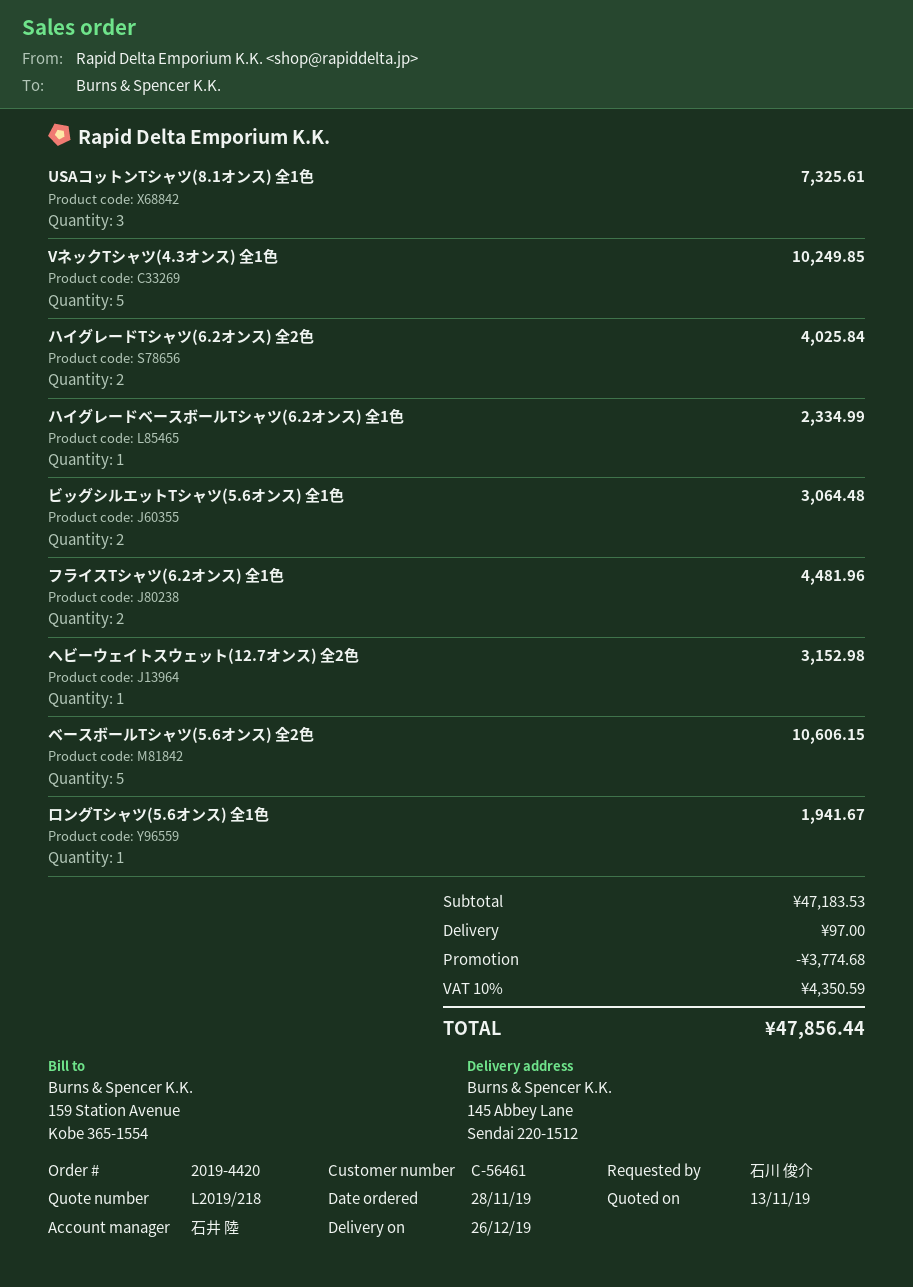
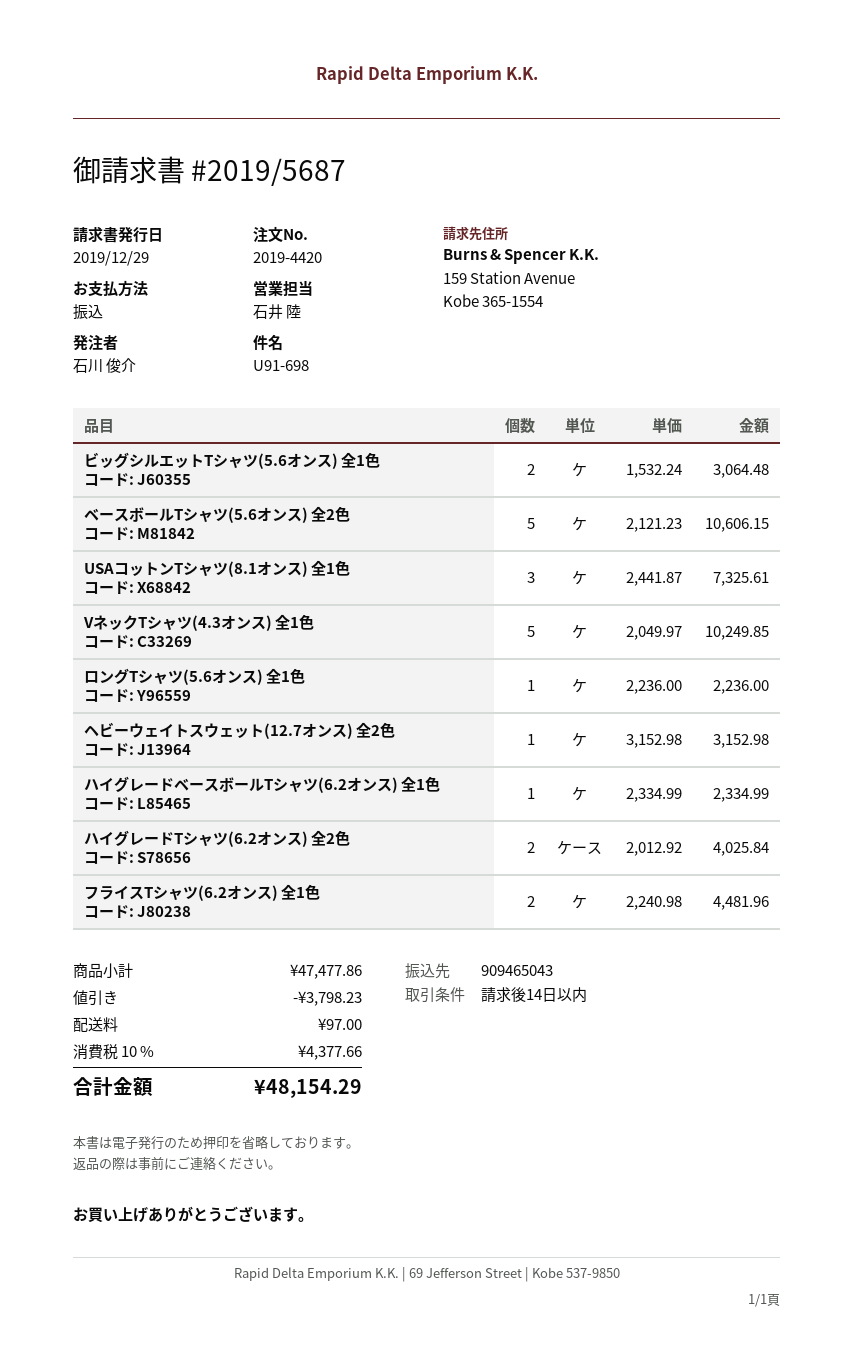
ロングTシャツ(5.6オンス) 全1色: 1 for 1941.67 -> 1 for 2236.00
subtotal: 47183.53 -> 47477.86
discount: 3774.68 -> 3798.23
tax: 10% = 4350.59 -> 10% = 4377.66
total: 47856.44 -> 48154.29

